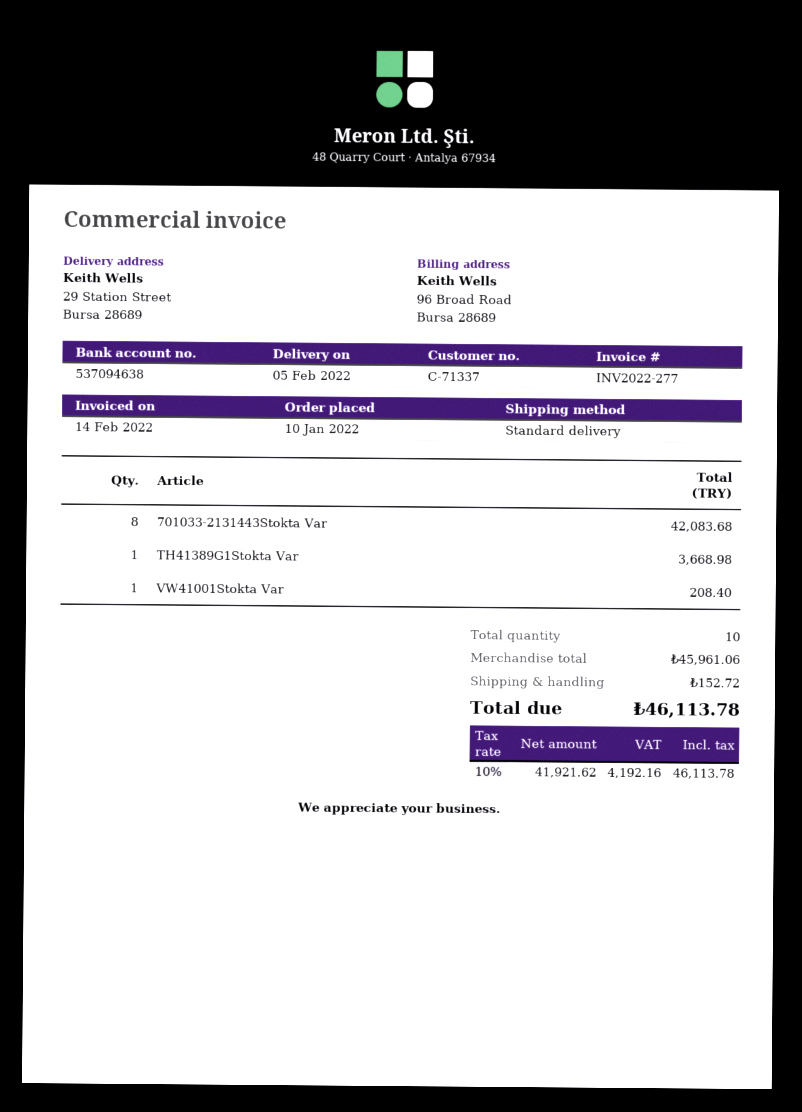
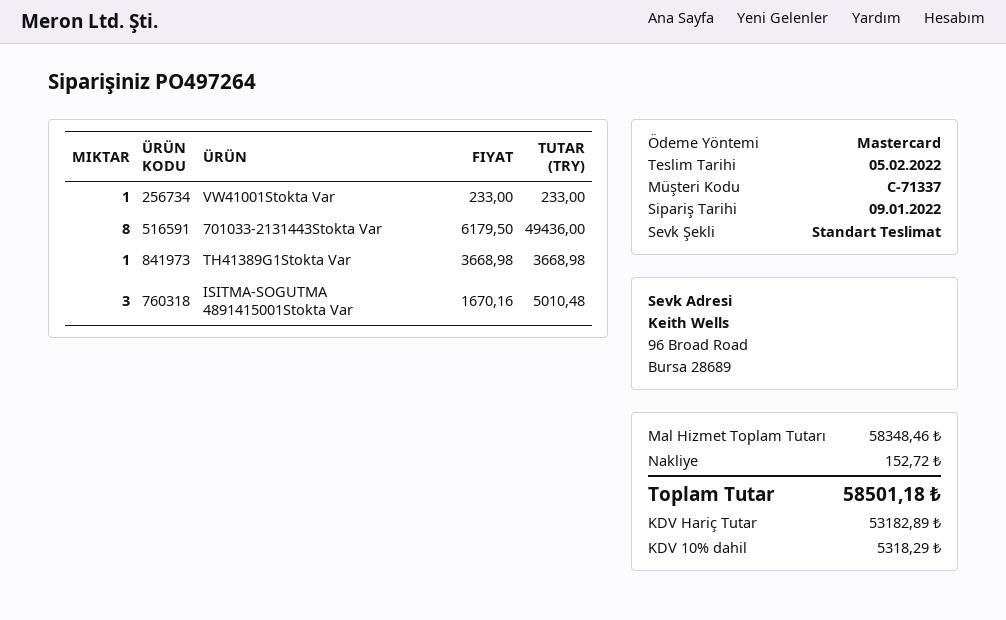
order date: 2022-01-10 -> 2022-01-09
ship to: 29 Station Street, Bursa 28689 -> 96 Broad Road, Bursa 28689
701033-2131443Stokta Var: 8 for 42083.68 -> 8 for 49436.00
VW41001Stokta Var: 1 for 208.40 -> 1 for 233.00
ISITMA-SOGUTMA 4891415001Stokta Var: none -> 3 for 5010.48
subtotal: 45961.06 -> 58348.46
net: 41921.62 -> 53182.89
tax: 10% = 4192.16 -> 10% = 5318.29
total: 46113.78 -> 58501.18

